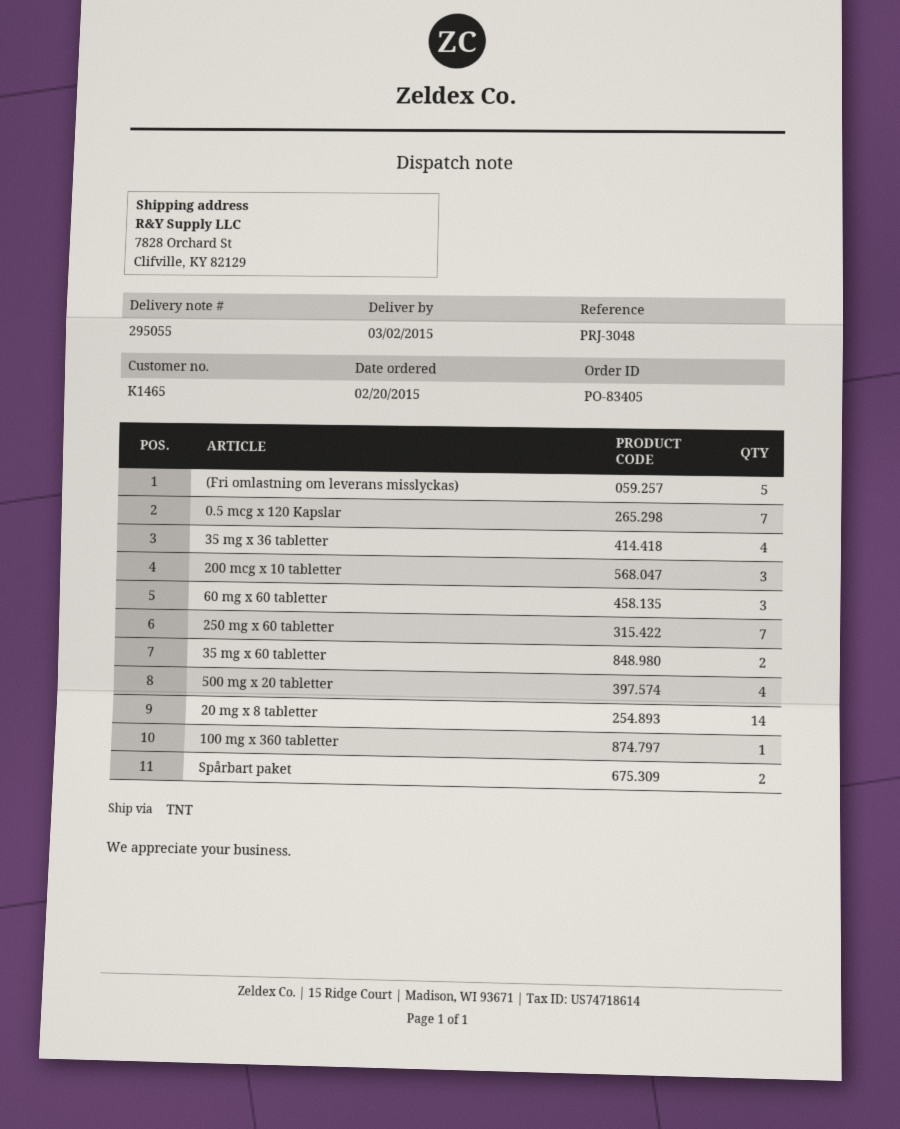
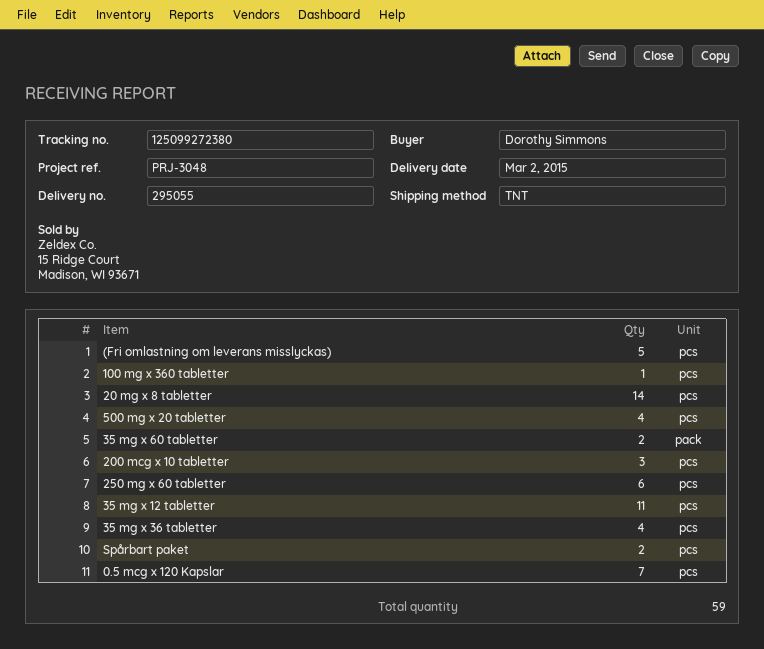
60 mg x 60 tabletter: 3 -> none
250 mg x 60 tabletter: 7 -> 6
35 mg x 12 tabletter: none -> 11

